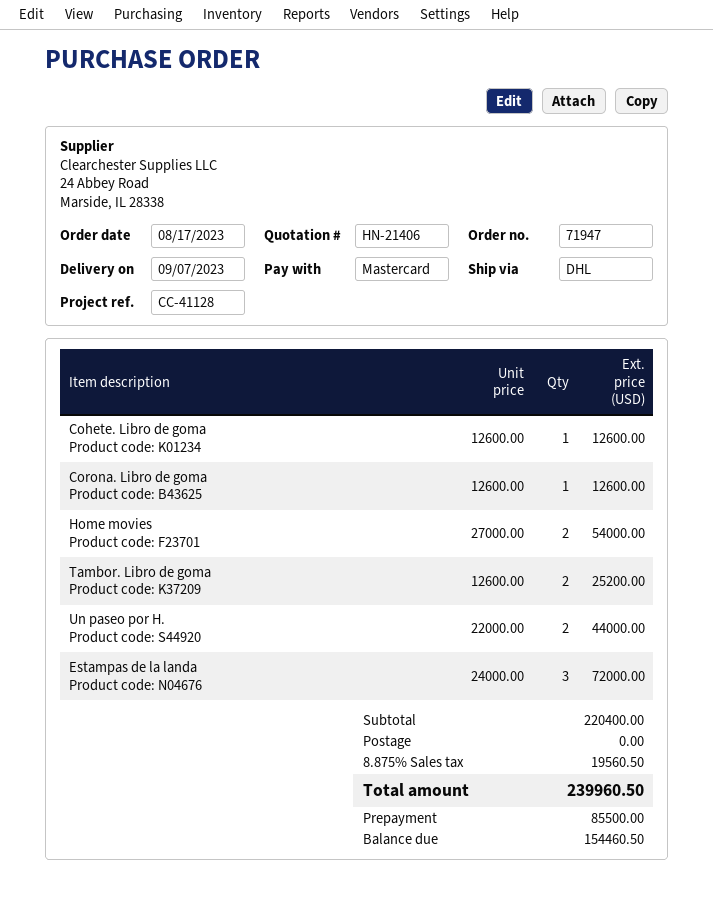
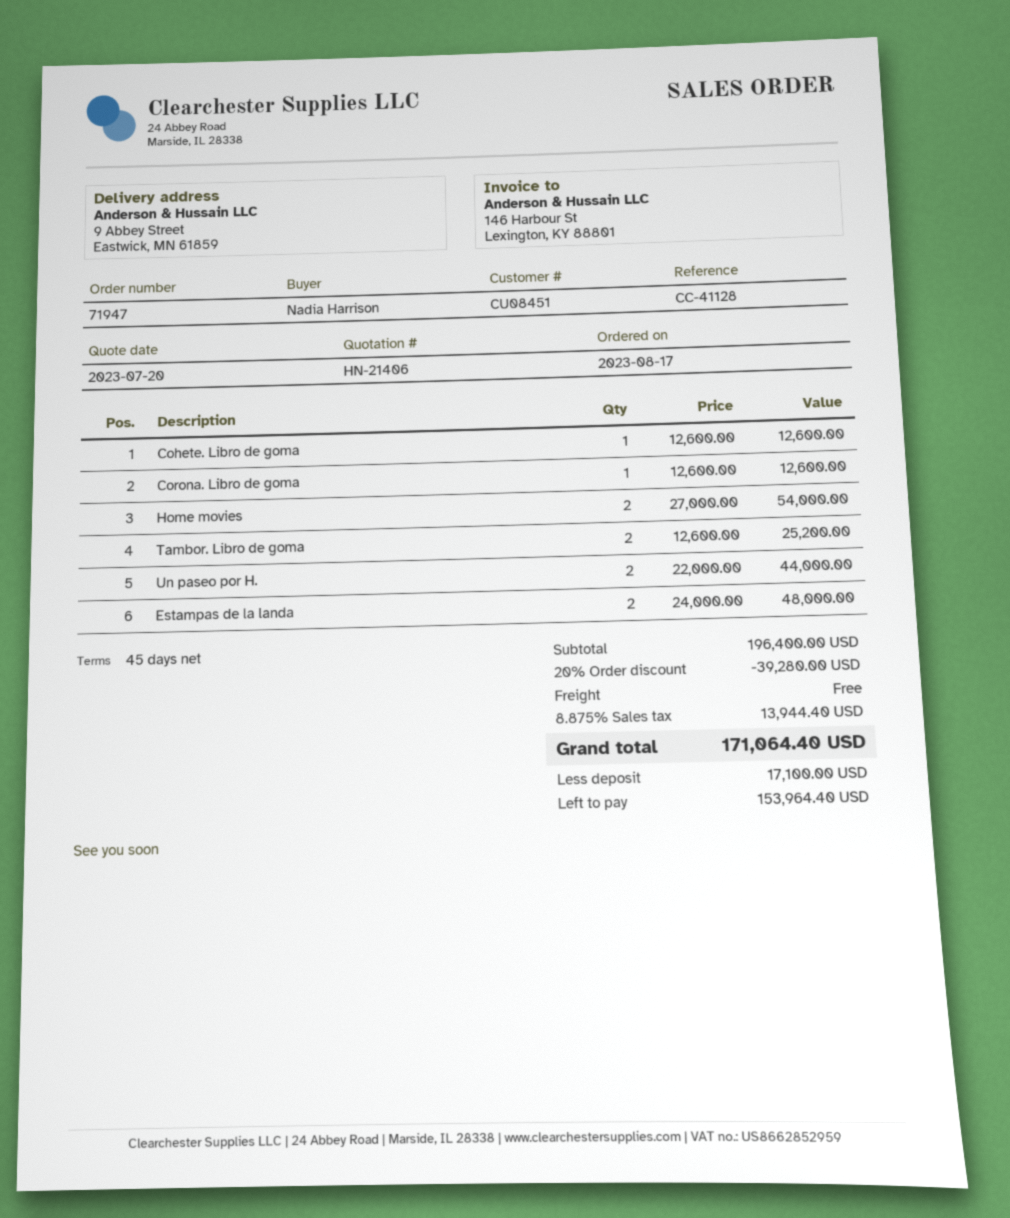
Estampas de la landa: 3 x 24000.00 = 72000.00 -> 2 x 24000.00 = 48000.00
subtotal: 220400.00 -> 196400.00
discount: none -> 20% = 39280.00
tax: 8.875% = 19560.50 -> 8.875% = 13944.40
total: 239960.50 -> 171064.40
deposit: 85500.00 -> 17100.00
balance: 154460.50 -> 153964.40

